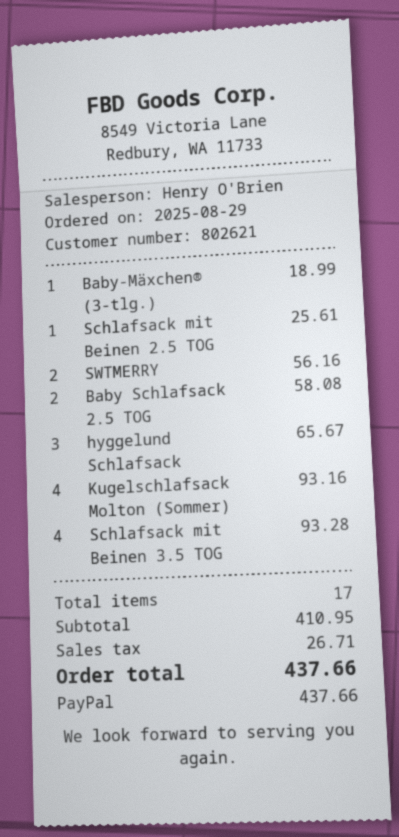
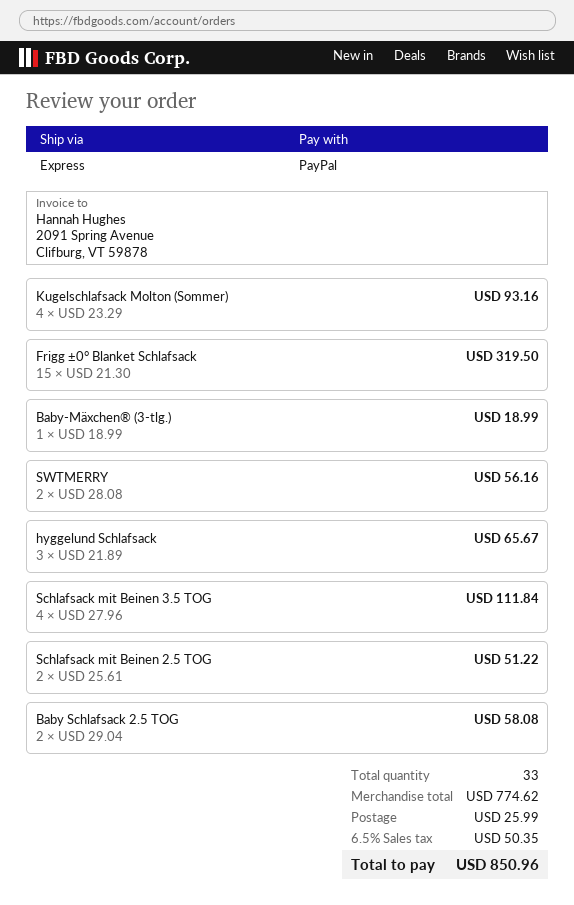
Schlafsack mit Beinen 2.5 TOG: 1 for 25.61 -> 2 for 51.22
Schlafsack mit Beinen 3.5 TOG: 4 for 93.28 -> 4 for 111.84
Frigg ±0° Blanket Schlafsack: none -> 15 for 319.50
total quantity: 17 -> 33
subtotal: 410.95 -> 774.62
shipping: none -> 25.99
tax: 26.71 -> 50.35
total: 437.66 -> 850.96

